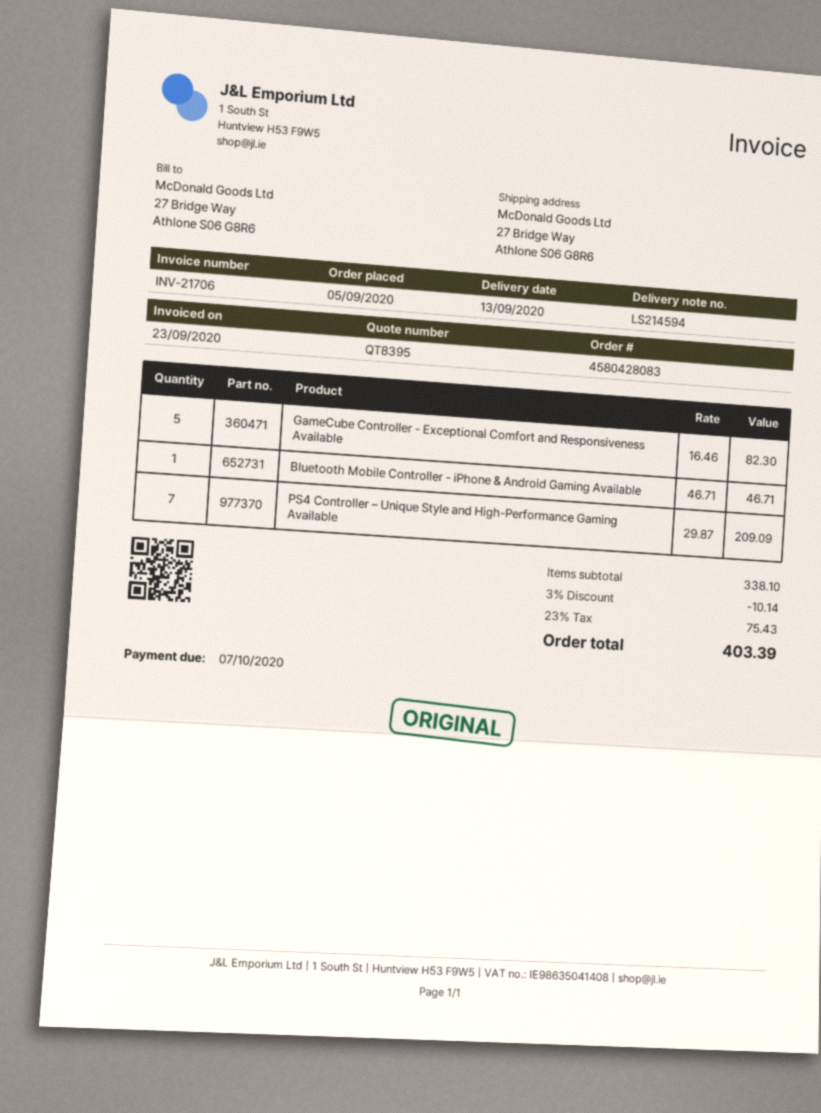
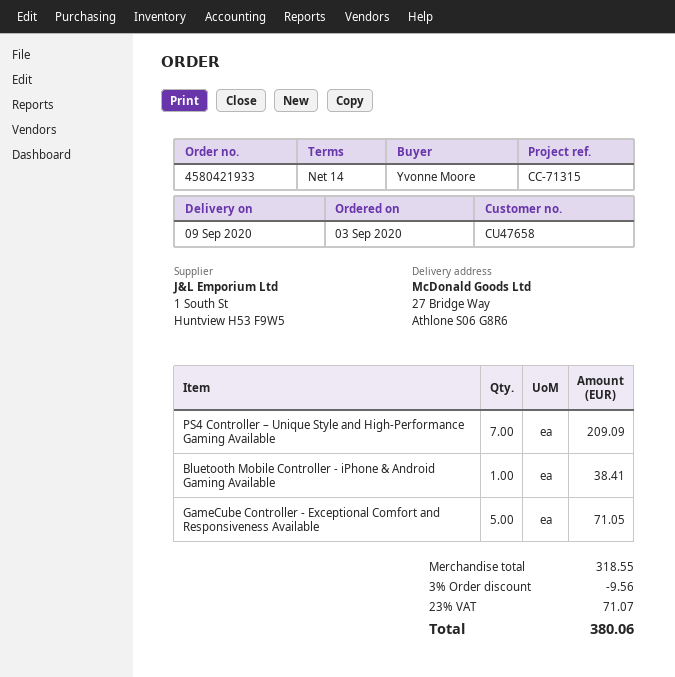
order number: 4580428083 -> 4580421933
order date: 2020-09-05 -> 2020-09-03
delivery date: 2020-09-13 -> 2020-09-09
GameCube Controller - Exceptional Comfort and Responsiveness Available: 5 for 82.30 -> 5 for 71.05
Bluetooth Mobile Controller - iPhone & Android Gaming Available: 1 for 46.71 -> 1 for 38.41
subtotal: 338.10 -> 318.55
discount: 3% = 10.14 -> 3% = 9.56
tax: 23% = 75.43 -> 23% = 71.07
total: 403.39 -> 380.06

